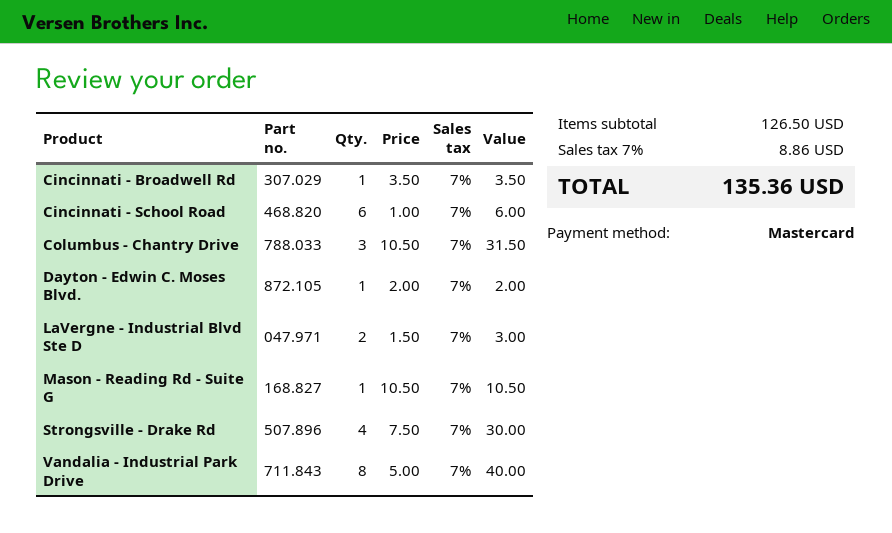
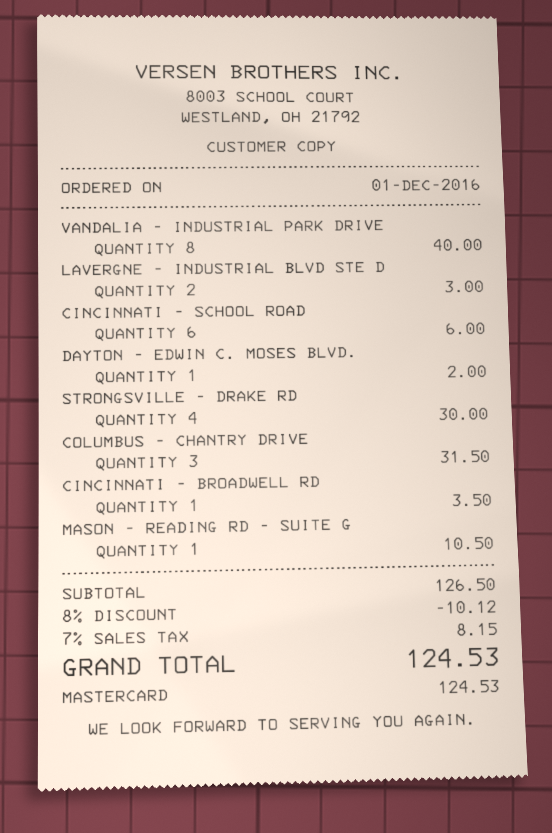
discount: none -> 8% = 10.12
tax: 7% = 8.86 -> 7% = 8.15
total: 135.36 -> 124.53

